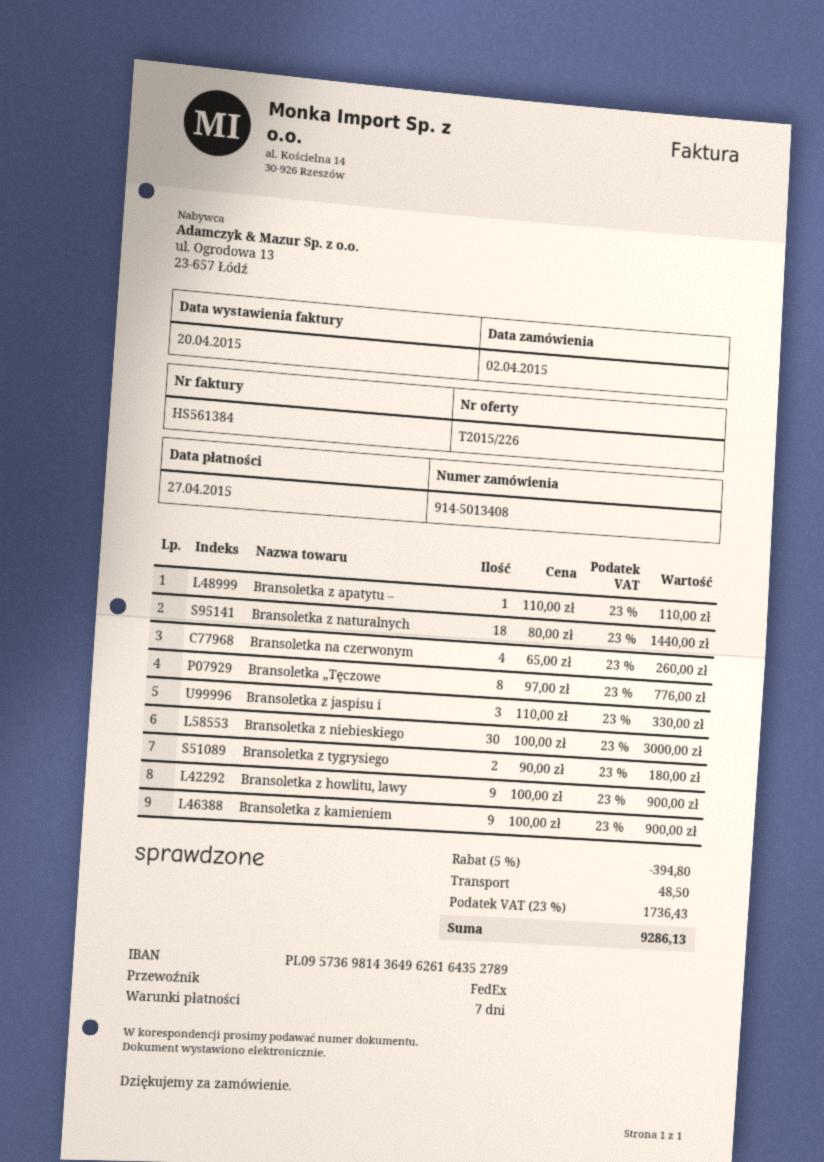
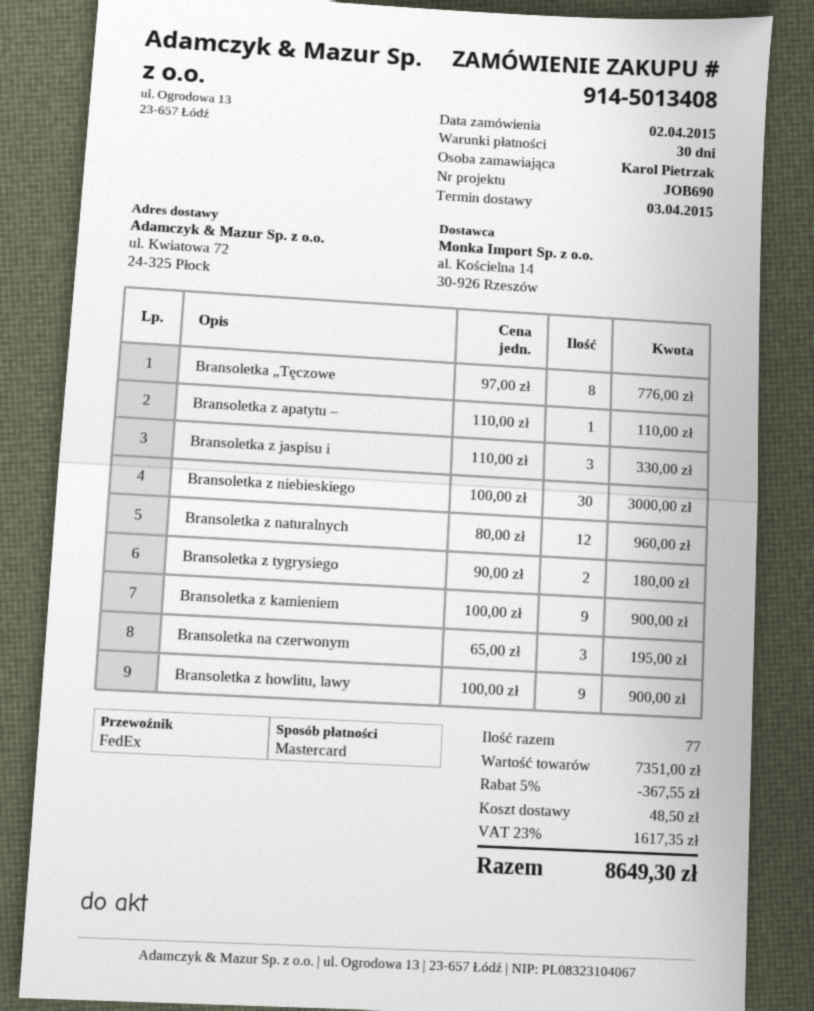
payment terms: 7 days -> 30 days
Bransoletka z naturalnych: 18 x 80.00 = 1440.00 -> 12 x 80.00 = 960.00
Bransoletka na czerwonym: 4 x 65.00 = 260.00 -> 3 x 65.00 = 195.00
discount: 5% = 394.80 -> 5% = 367.55
tax: 23% = 1736.43 -> 23% = 1617.35
total: 9286.13 -> 8649.30

